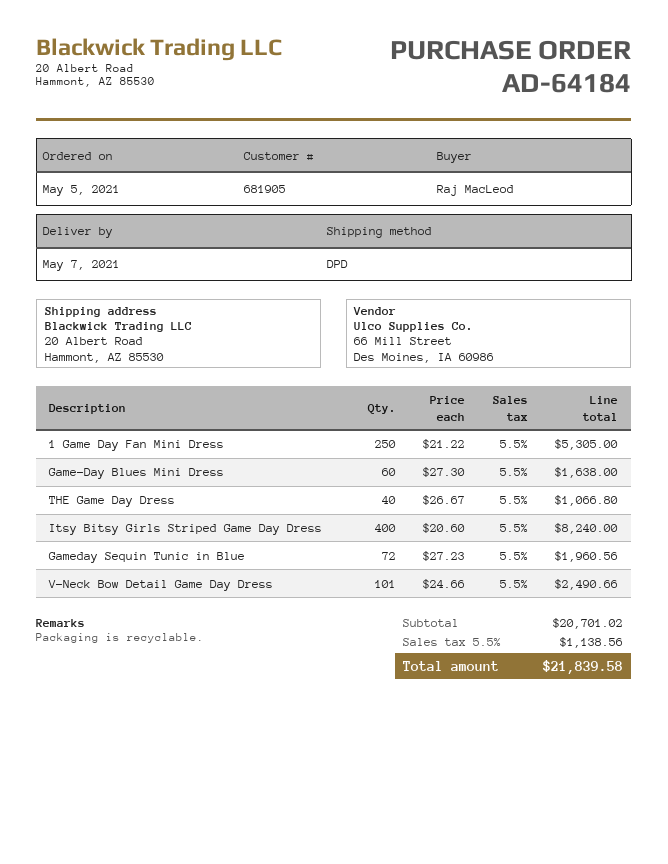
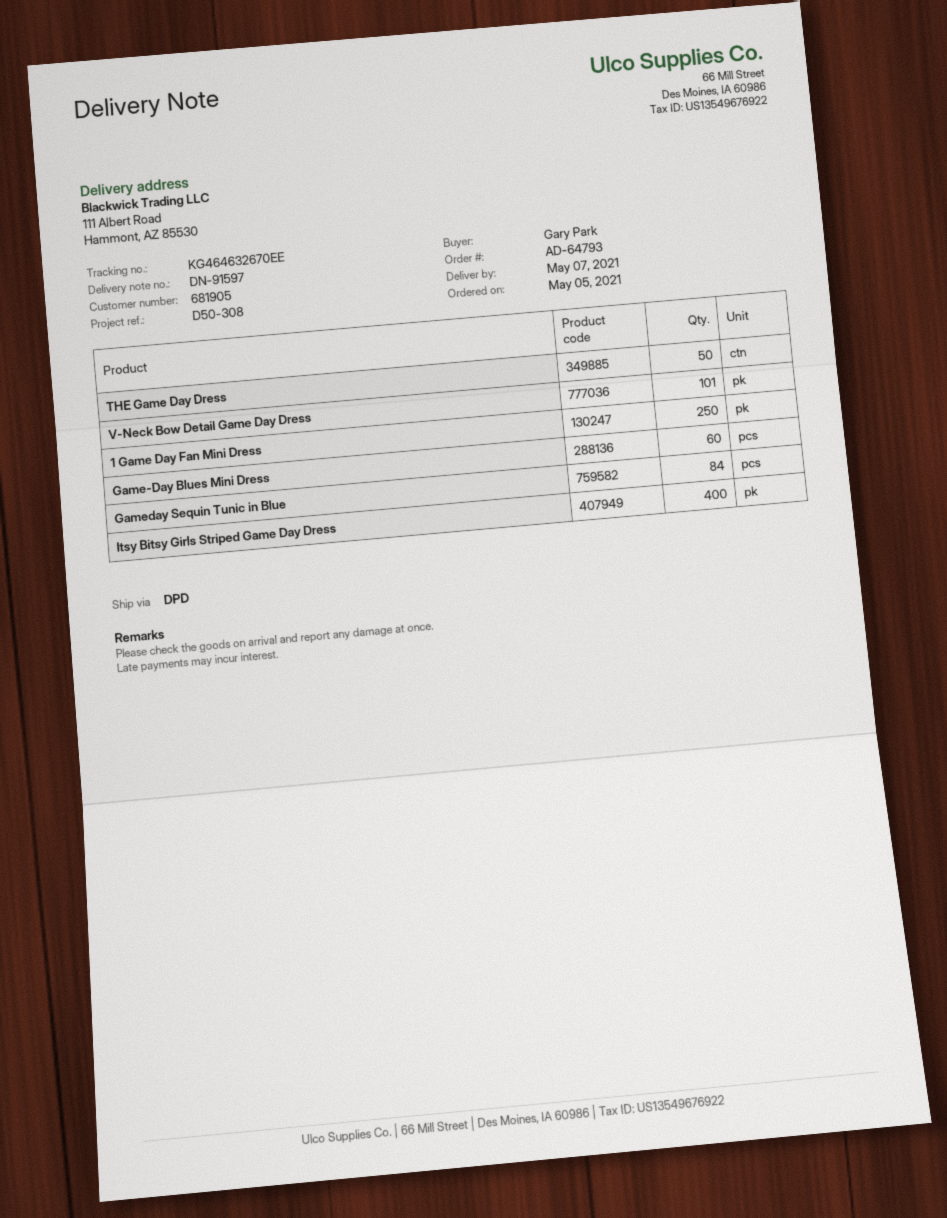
order number: AD-64184 -> AD-64793
ordered by: Raj MacLeod -> Gary Park
ship to: 20 Albert Road, Hammont, AZ 85530 -> 111 Albert Road, Hammont, AZ 85530
THE Game Day Dress: 40 -> 50
Gameday Sequin Tunic in Blue: 72 -> 84

